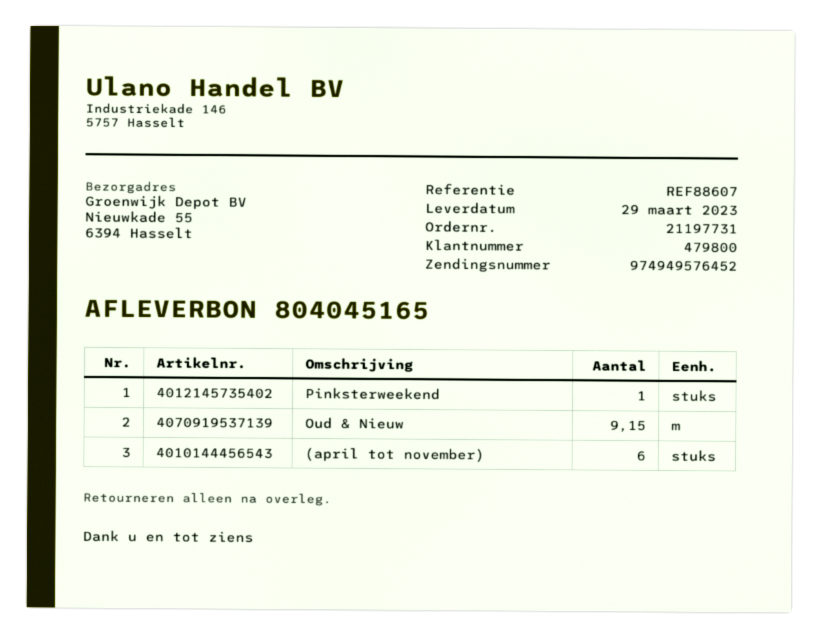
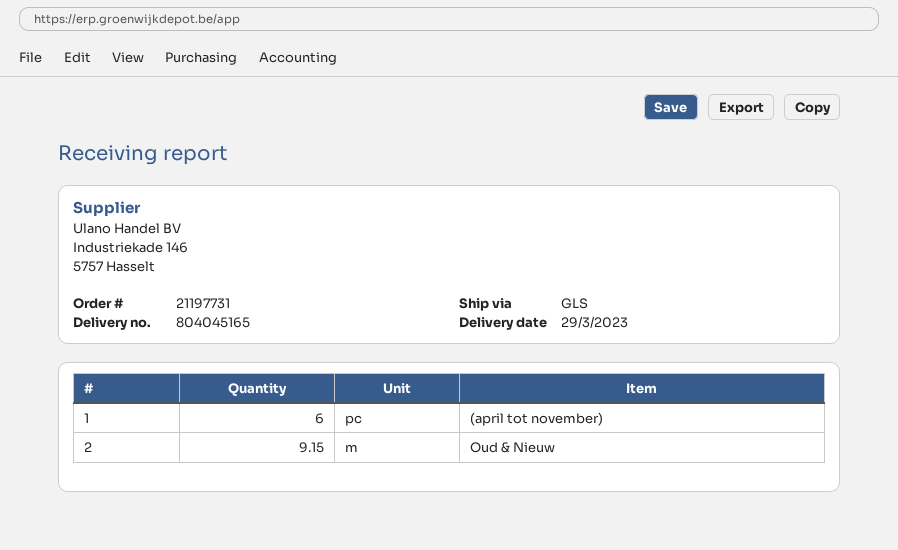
Pinksterweekend: 1 -> none

